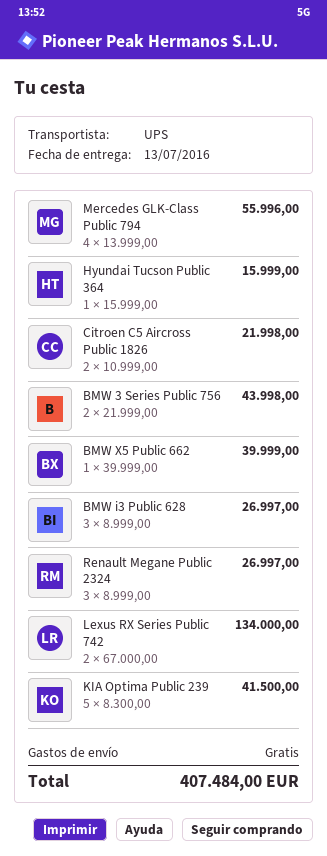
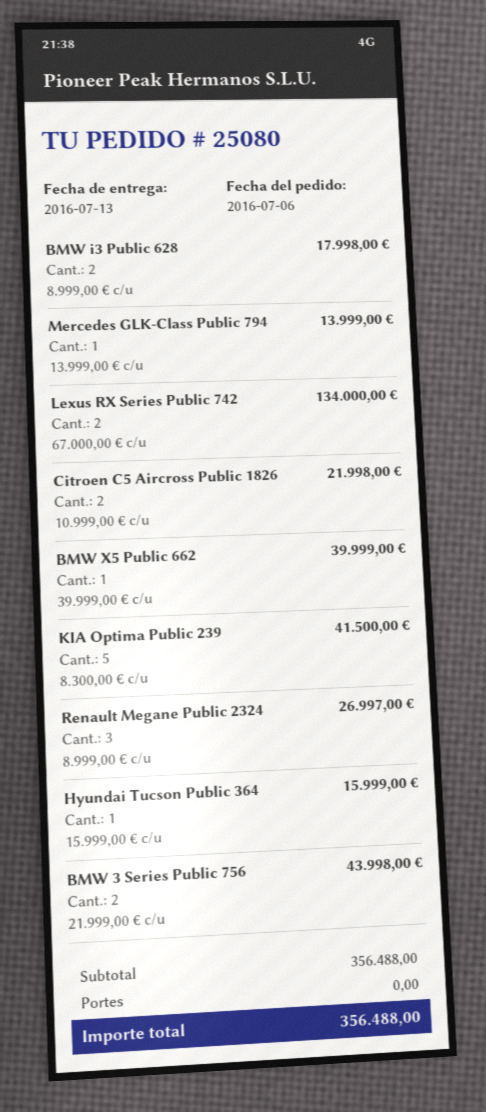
Mercedes GLK-Class Public 794: 4 x 13999.00 = 55996.00 -> 1 x 13999.00 = 13999.00
BMW i3 Public 628: 3 x 8999.00 = 26997.00 -> 2 x 8999.00 = 17998.00
total: 407484.00 -> 356488.00

